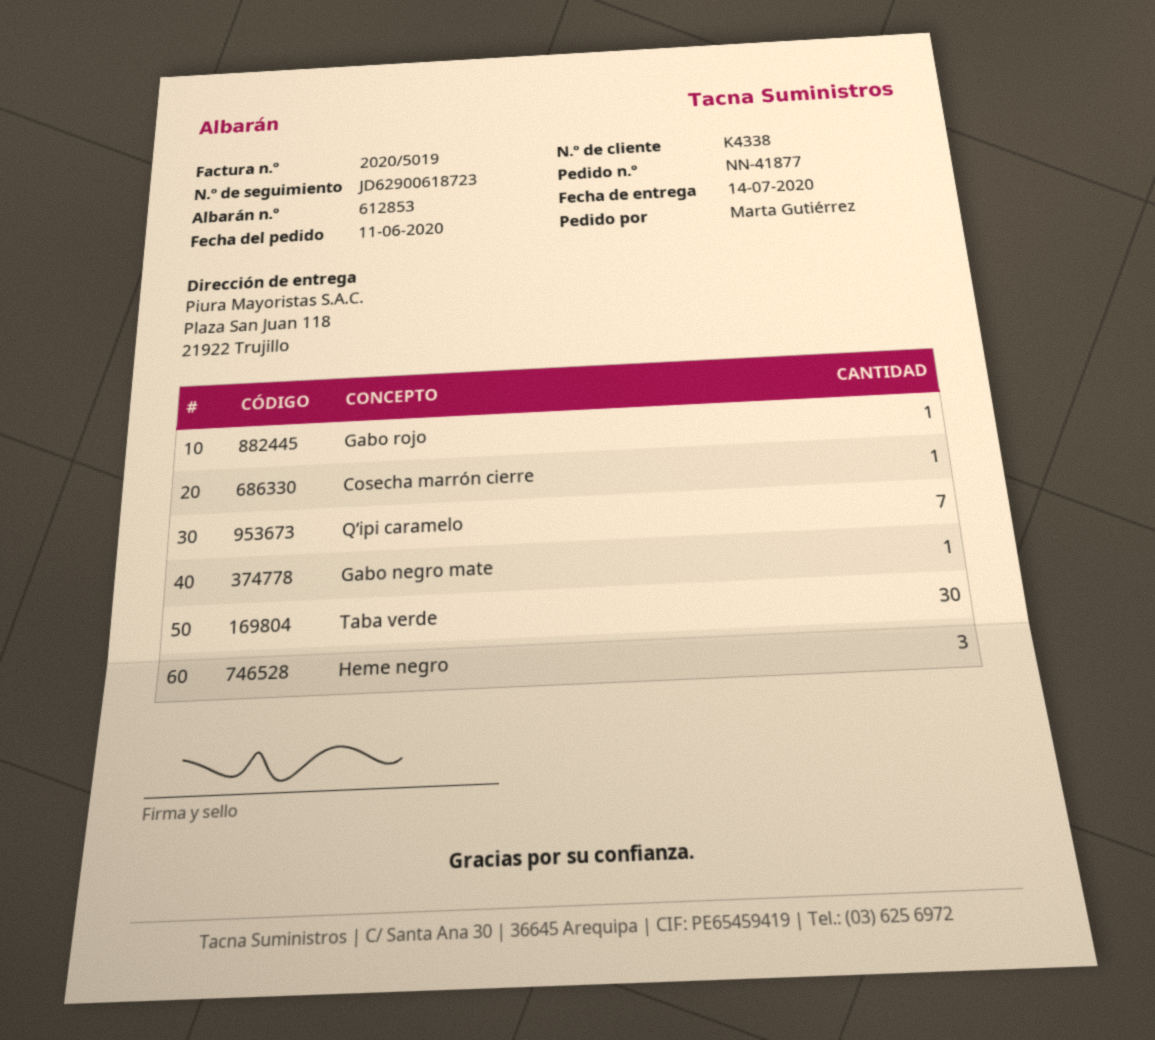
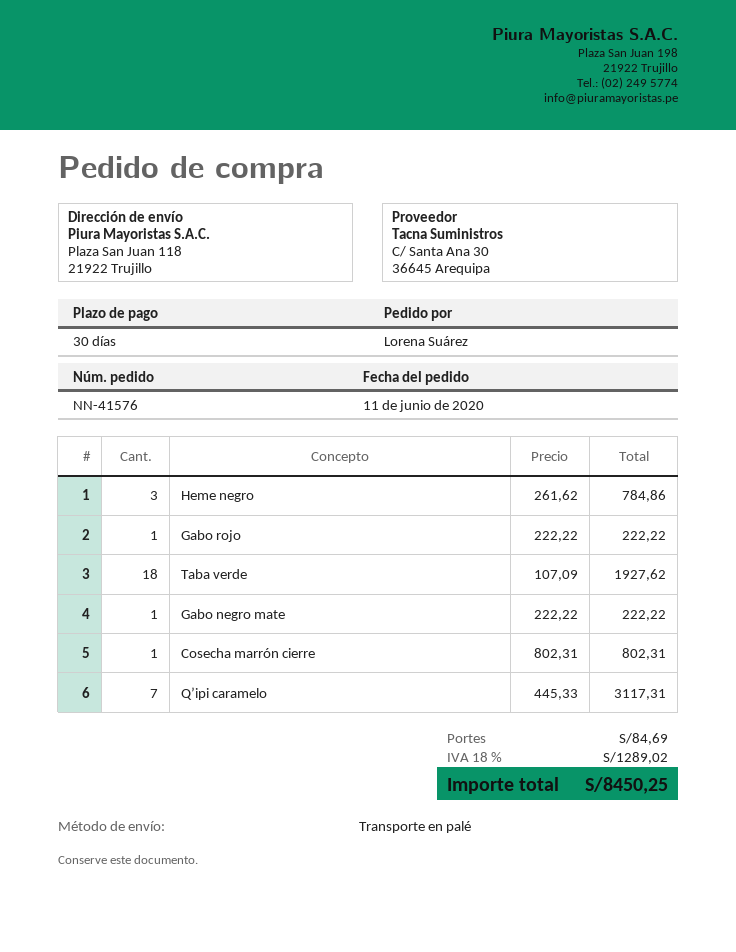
order number: NN-41877 -> NN-41576
ordered by: Marta Gutiérrez -> Lorena Suárez
Taba verde: 30 -> 18

